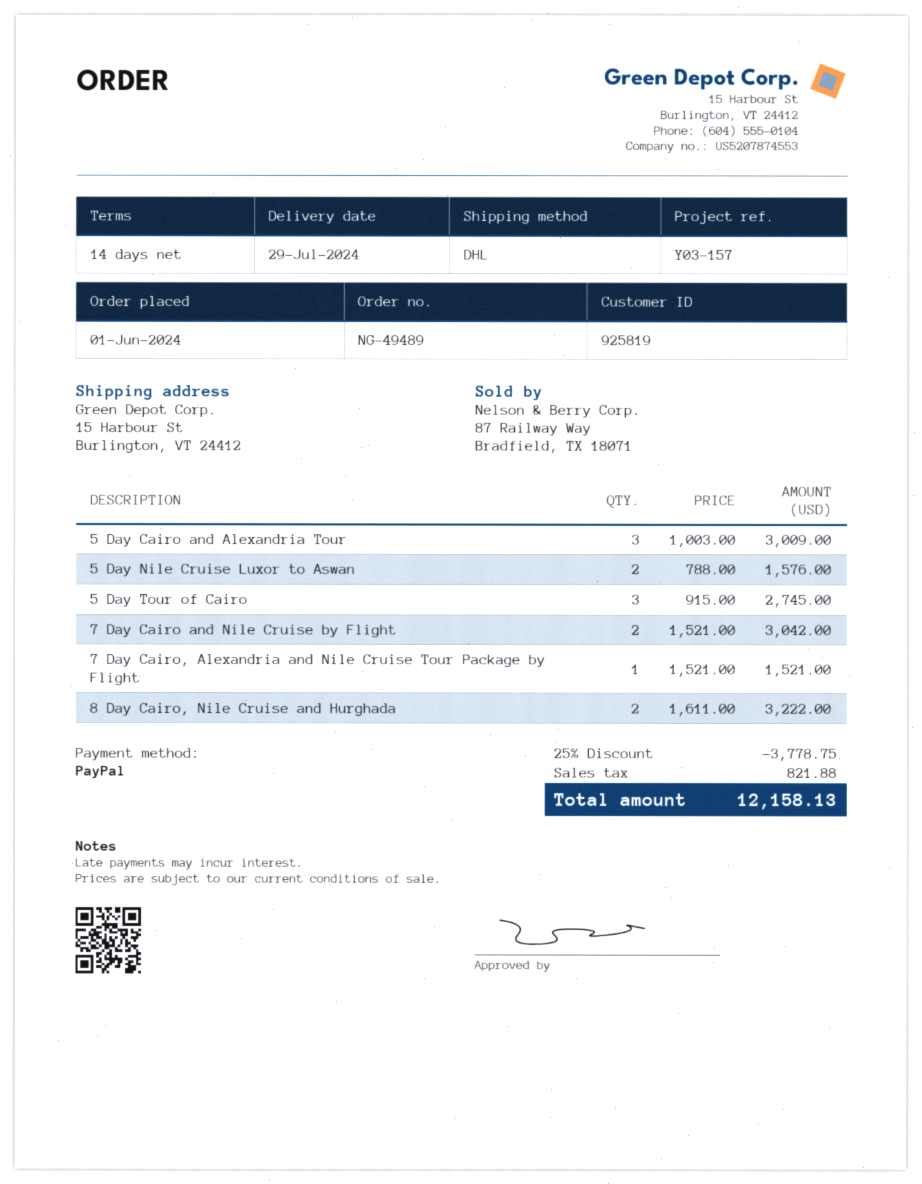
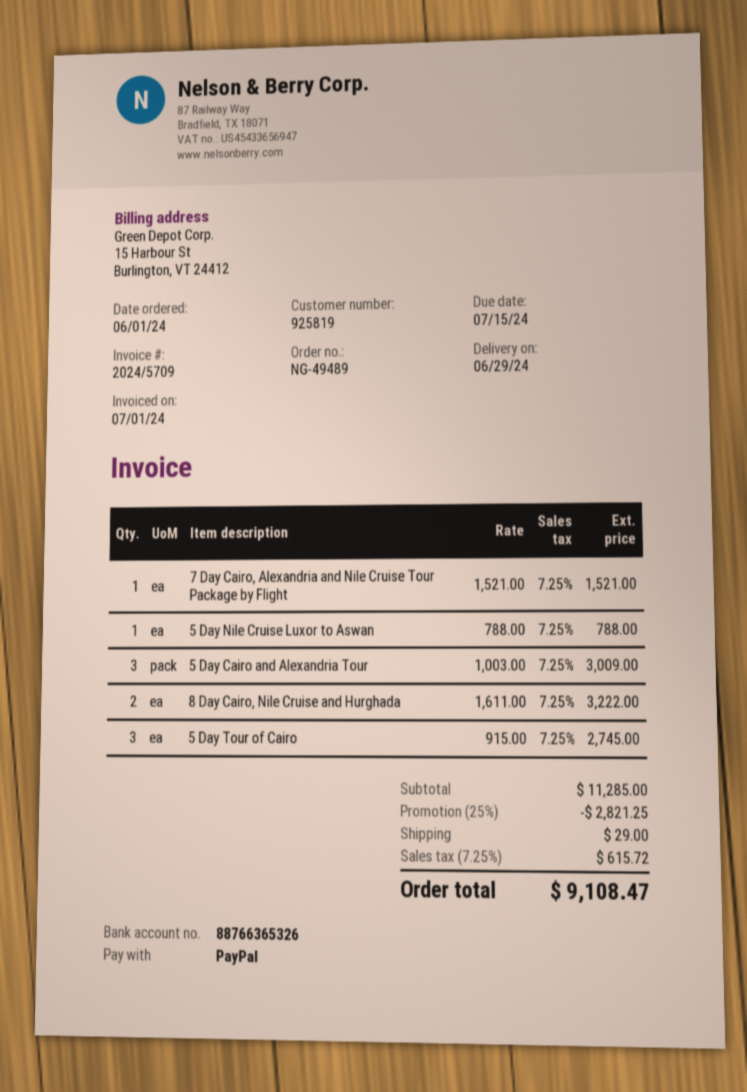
delivery date: 2024-07-29 -> 2024-06-29
5 Day Nile Cruise Luxor to Aswan: 2 x 788.00 = 1576.00 -> 1 x 788.00 = 788.00
7 Day Cairo and Nile Cruise by Flight: 2 x 1521.00 = 3042.00 -> none
discount: 25% = 3778.75 -> 25% = 2821.25
shipping: none -> 29.00
tax: 821.88 -> 615.72
total: 12158.13 -> 9108.47

